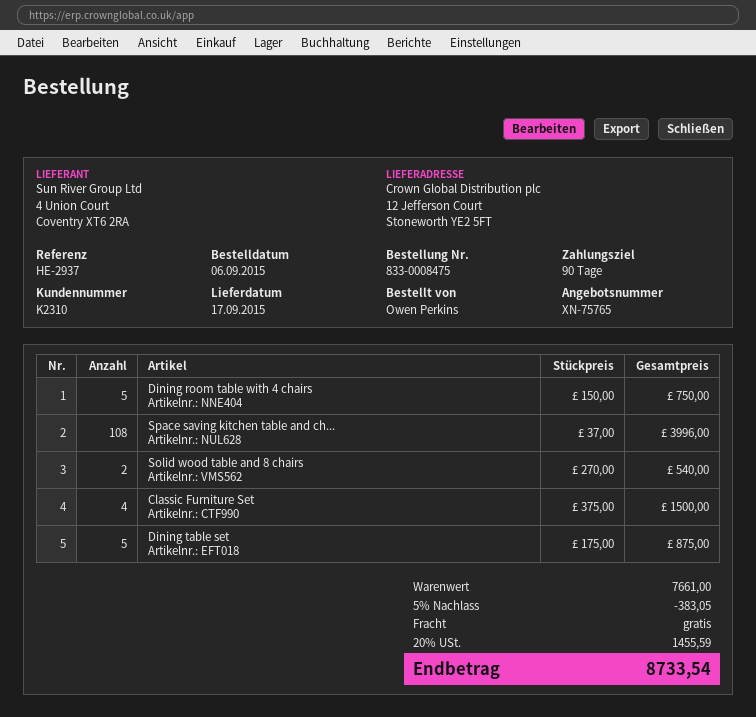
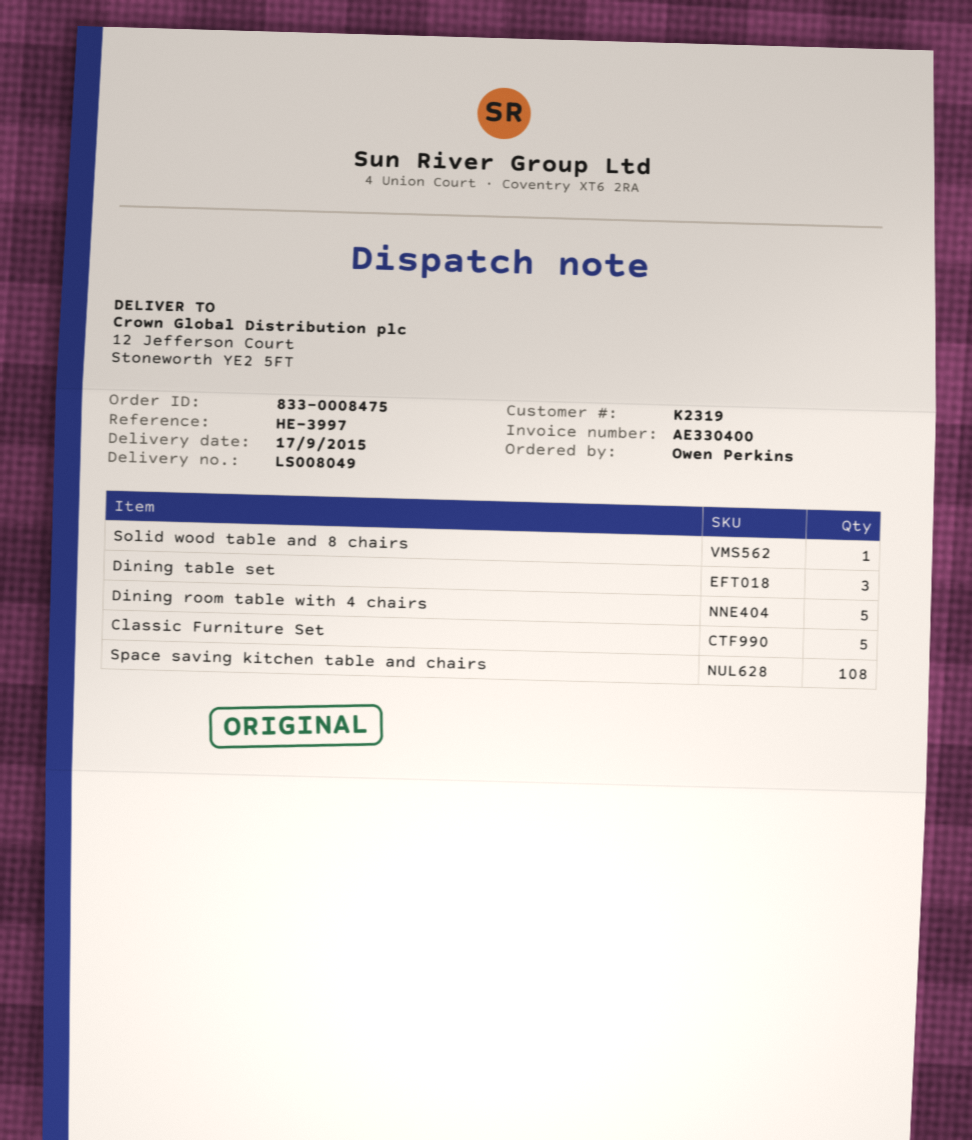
customer number: K2310 -> K2319
reference: HE-2937 -> HE-3997
Solid wood table and 8 chairs: 2 -> 1
Classic Furniture Set: 4 -> 5
Dining table set: 5 -> 3

